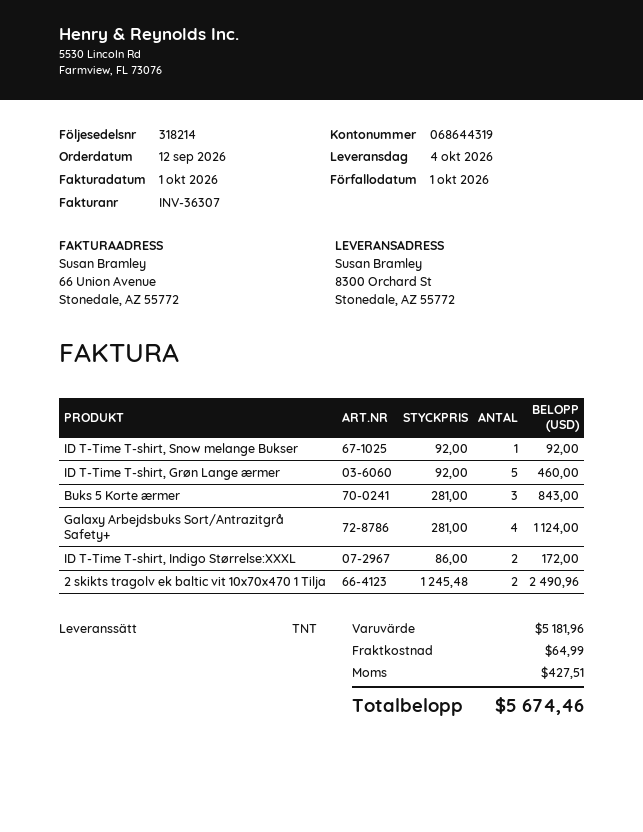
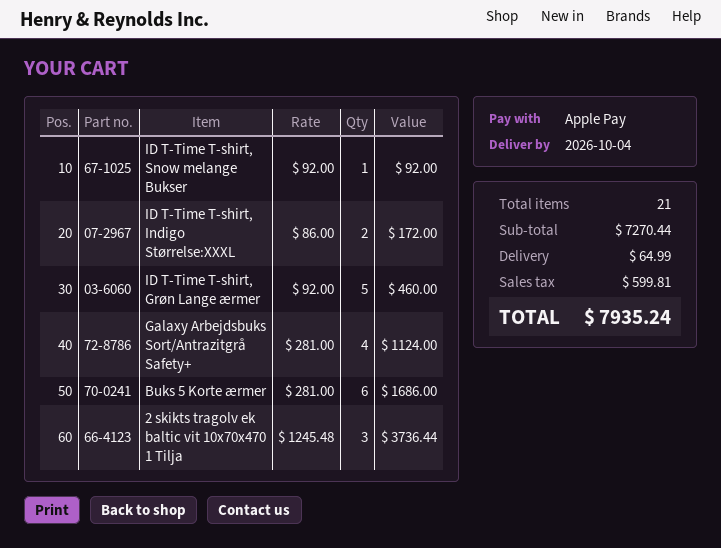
Buks 5 Korte ærmer: 3 x 281.00 = 843.00 -> 6 x 281.00 = 1686.00
2 skikts tragolv ek baltic vit 10x70x470 1 Tilja: 2 x 1245.48 = 2490.96 -> 3 x 1245.48 = 3736.44
subtotal: 5181.96 -> 7270.44
tax: 427.51 -> 599.81
total: 5674.46 -> 7935.24

